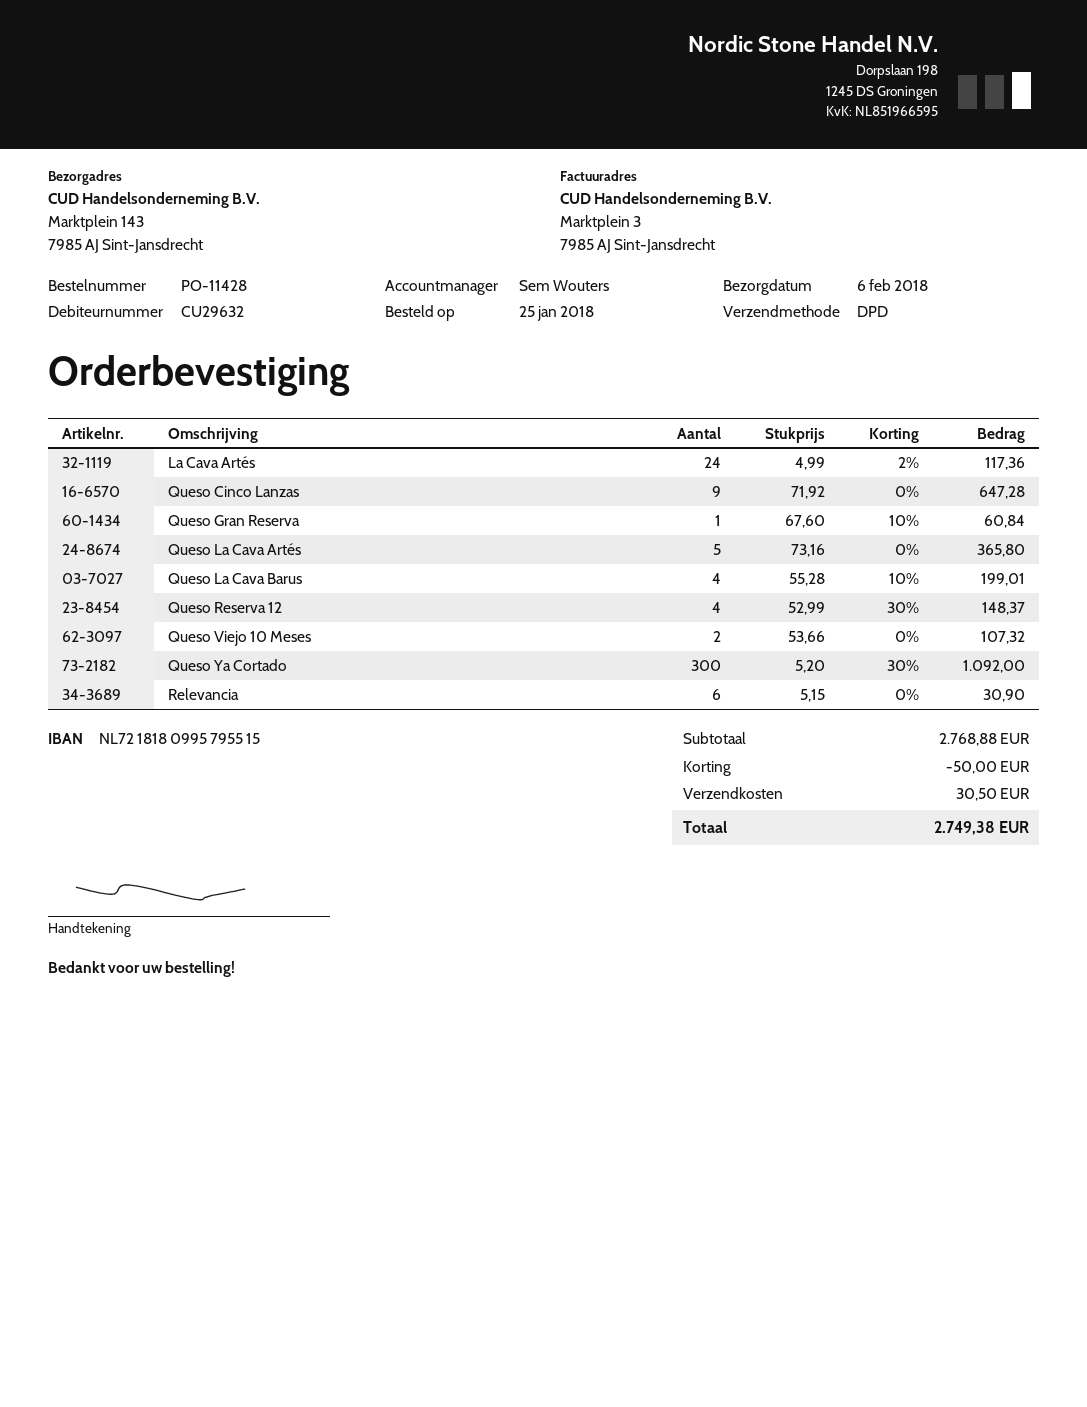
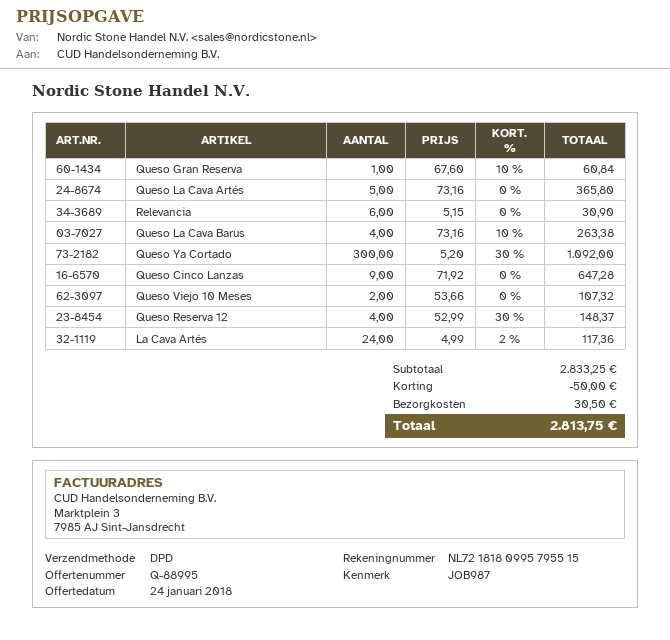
Queso La Cava Barus: 4 x 55.28 - 10% = 199.01 -> 4 x 73.16 - 10% = 263.38
subtotal: 2768.88 -> 2833.25
total: 2749.38 -> 2813.75

